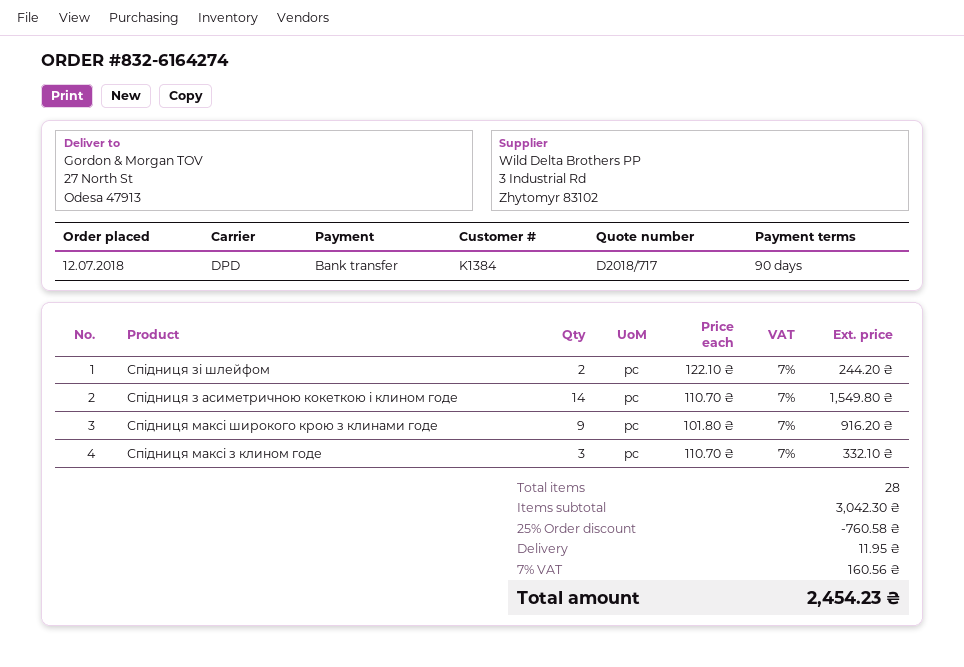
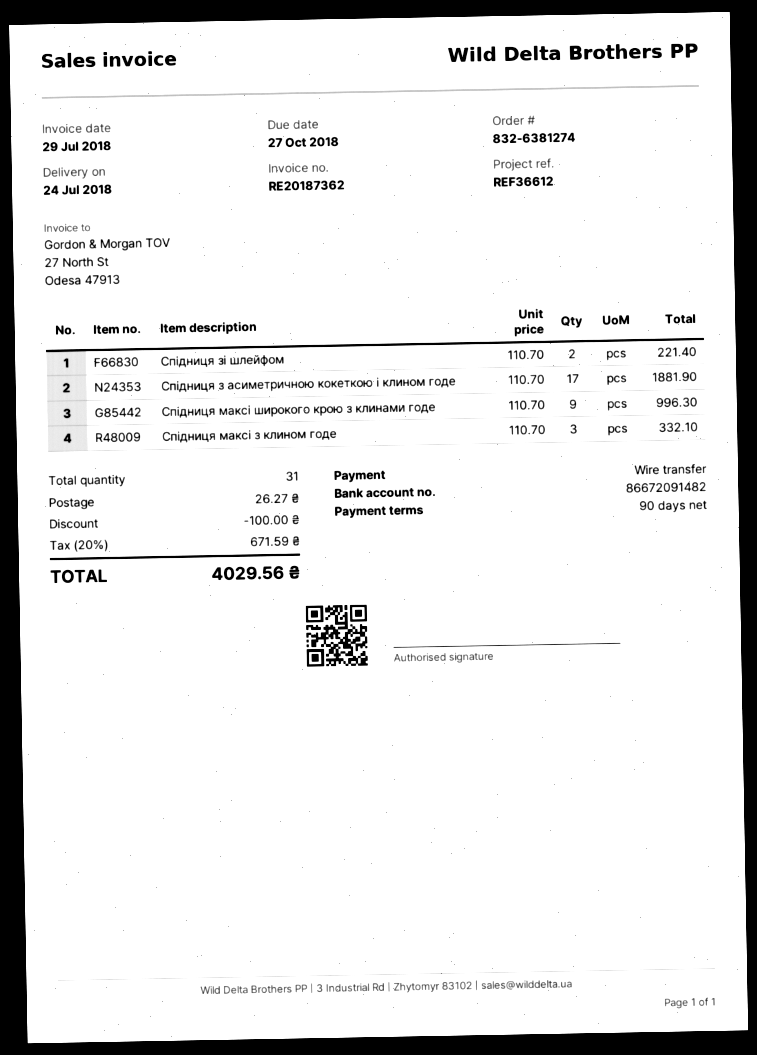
order number: 832-6164274 -> 832-6381274
Спідниця зі шлейфом: 2 x 122.10 = 244.20 -> 2 x 110.70 = 221.40
Спідниця з асиметричною кокеткою і клином годе: 14 x 110.70 = 1549.80 -> 17 x 110.70 = 1881.90
Спідниця максі широкого крою з клинами годе: 9 x 101.80 = 916.20 -> 9 x 110.70 = 996.30
total quantity: 28 -> 31
discount: 760.58 -> 100.00
shipping: 11.95 -> 26.27
tax: 7% = 160.56 -> 20% = 671.59
total: 2454.23 -> 4029.56

